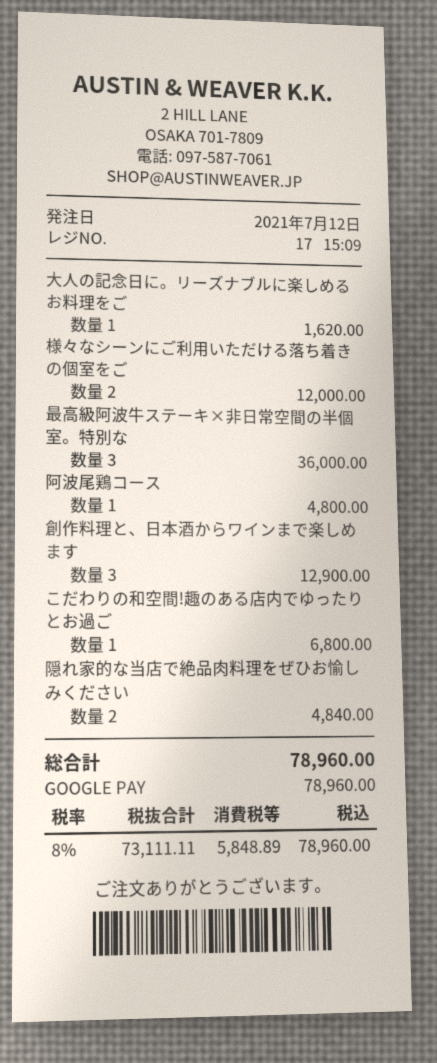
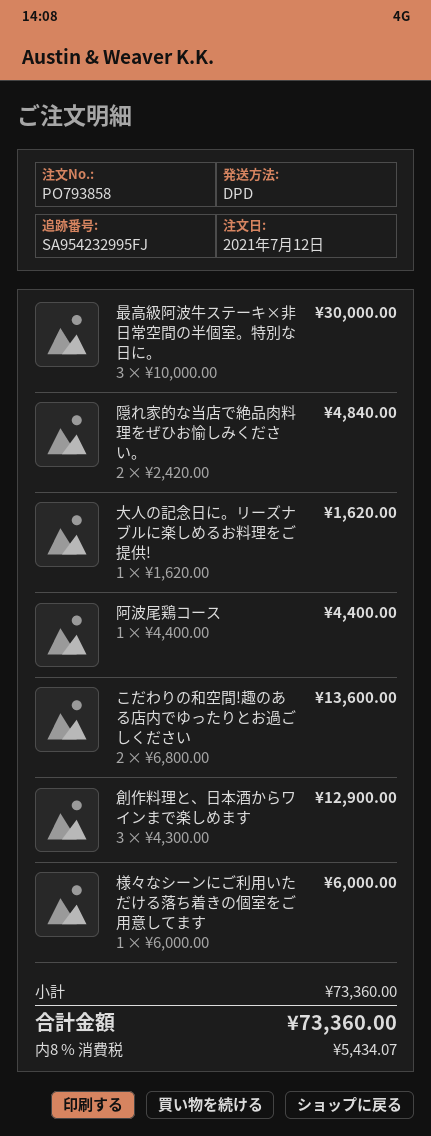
様々なシーンにご利用いただける落ち着きの個室をご: 2 for 12000.00 -> 1 for 6000.00
最高級阿波牛ステーキ×非日常空間の半個室。特別な: 3 for 36000.00 -> 3 for 30000.00
阿波尾鶏コース: 1 for 4800.00 -> 1 for 4400.00
こだわりの和空間!趣のある店内でゆったりとお過ご: 1 for 6800.00 -> 2 for 13600.00
tax: 8% = 5848.89 -> 8% = 5434.07
total: 78960.00 -> 73360.00

